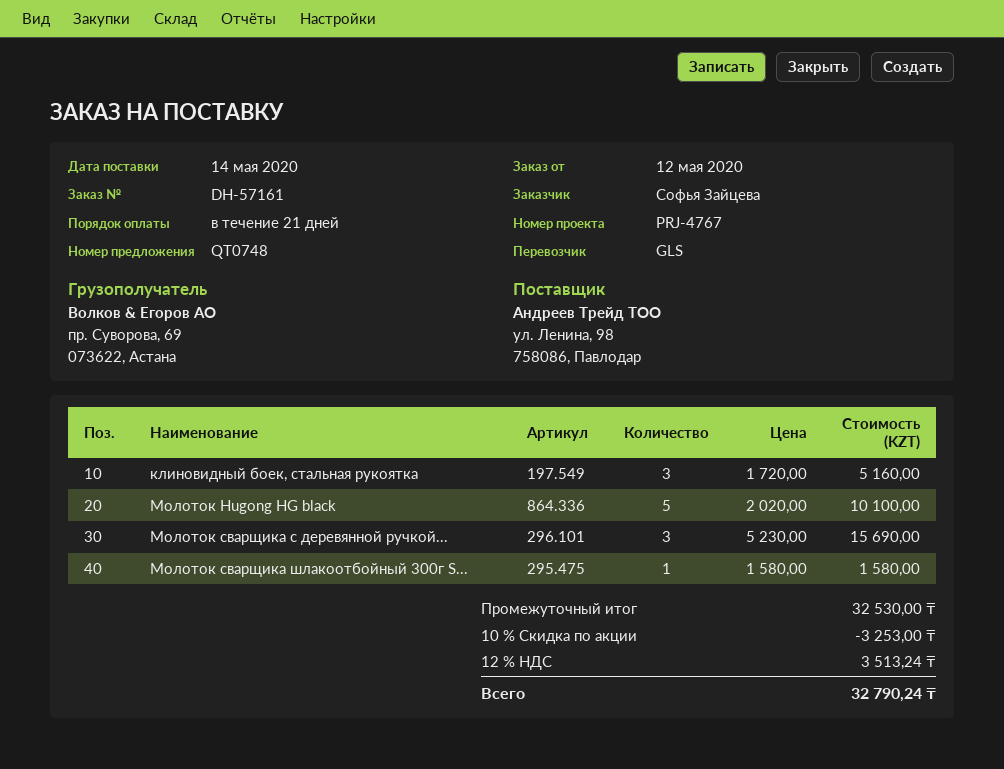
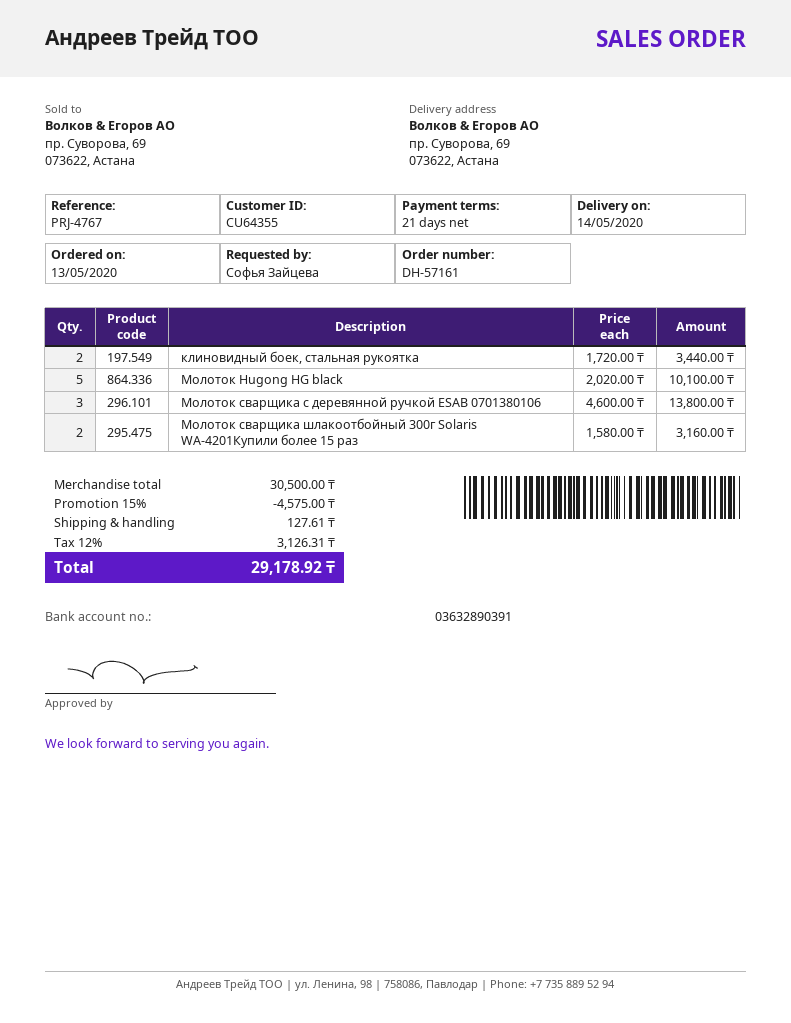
order date: 2020-05-12 -> 2020-05-13
клиновидный боек, стальная рукоятка: 3 x 1720.00 = 5160.00 -> 2 x 1720.00 = 3440.00
Молоток сварщика с деревянной ручкой...: 3 x 5230.00 = 15690.00 -> 3 x 4600.00 = 13800.00
Молоток сварщика шлакоотбойный 300г S...: 1 x 1580.00 = 1580.00 -> 2 x 1580.00 = 3160.00
subtotal: 32530.00 -> 30500.00
discount: 10% = 3253.00 -> 15% = 4575.00
shipping: none -> 127.61
tax: 12% = 3513.24 -> 12% = 3126.31
total: 32790.24 -> 29178.92

